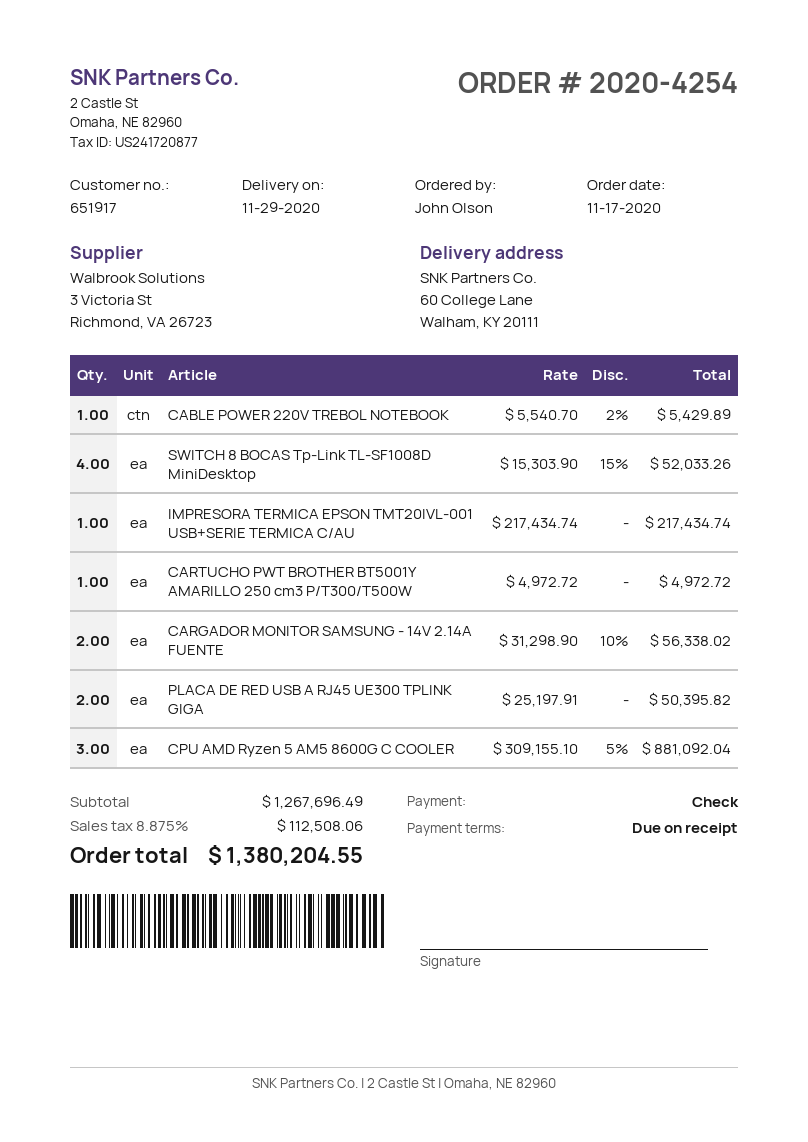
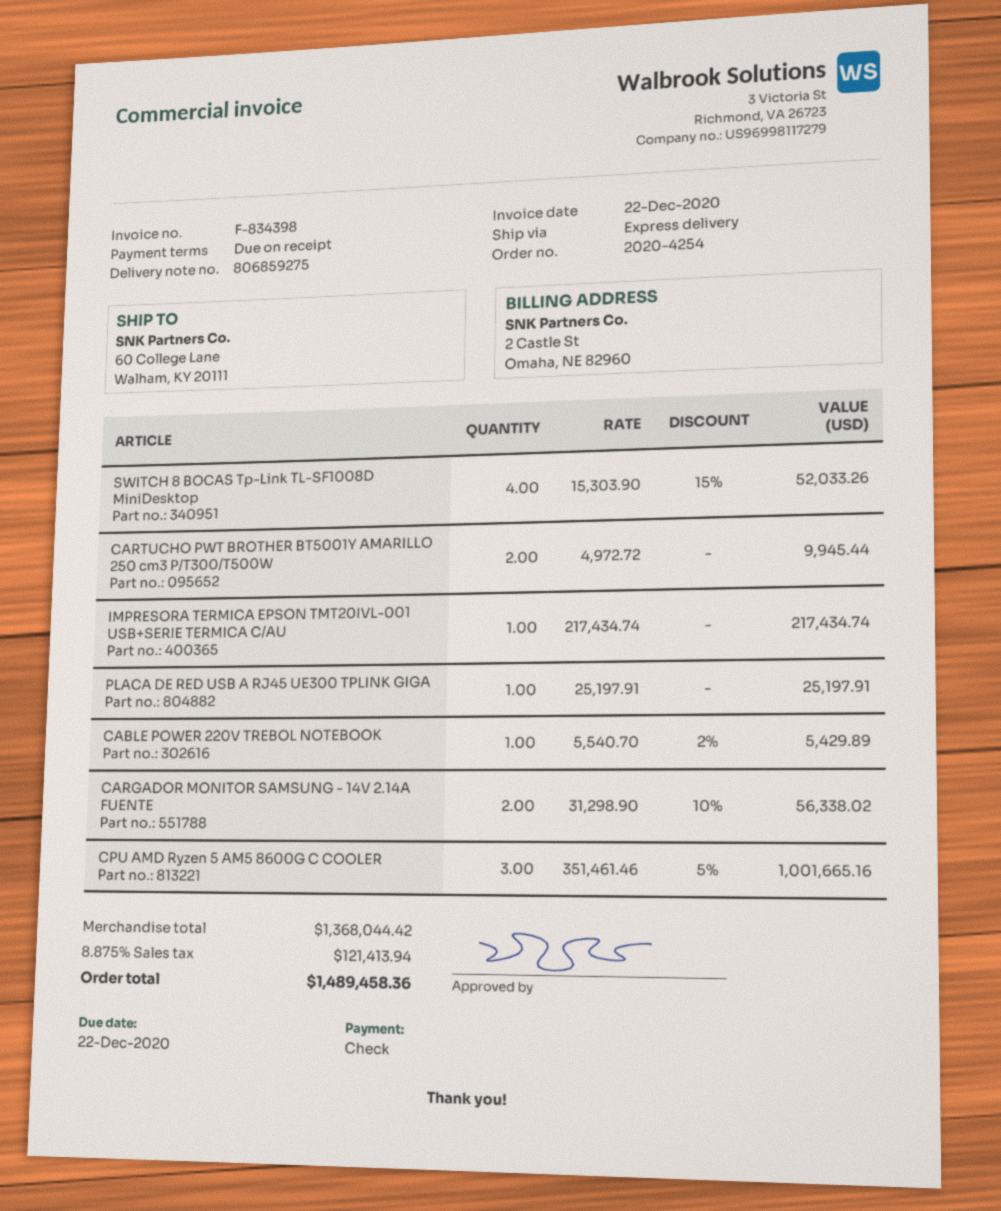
CARTUCHO PWT BROTHER BT5001Y AMARILLO 250 cm3 P/T300/T500W: 1 x 4972.72 = 4972.72 -> 2 x 4972.72 = 9945.44
PLACA DE RED USB A RJ45 UE300 TPLINK GIGA: 2 x 25197.91 = 50395.82 -> 1 x 25197.91 = 25197.91
CPU AMD Ryzen 5 AM5 8600G C COOLER: 3 x 309155.10 - 5% = 881092.04 -> 3 x 351461.46 - 5% = 1001665.16
subtotal: 1267696.49 -> 1368044.42
tax: 8.875% = 112508.06 -> 8.875% = 121413.94
total: 1380204.55 -> 1489458.36

